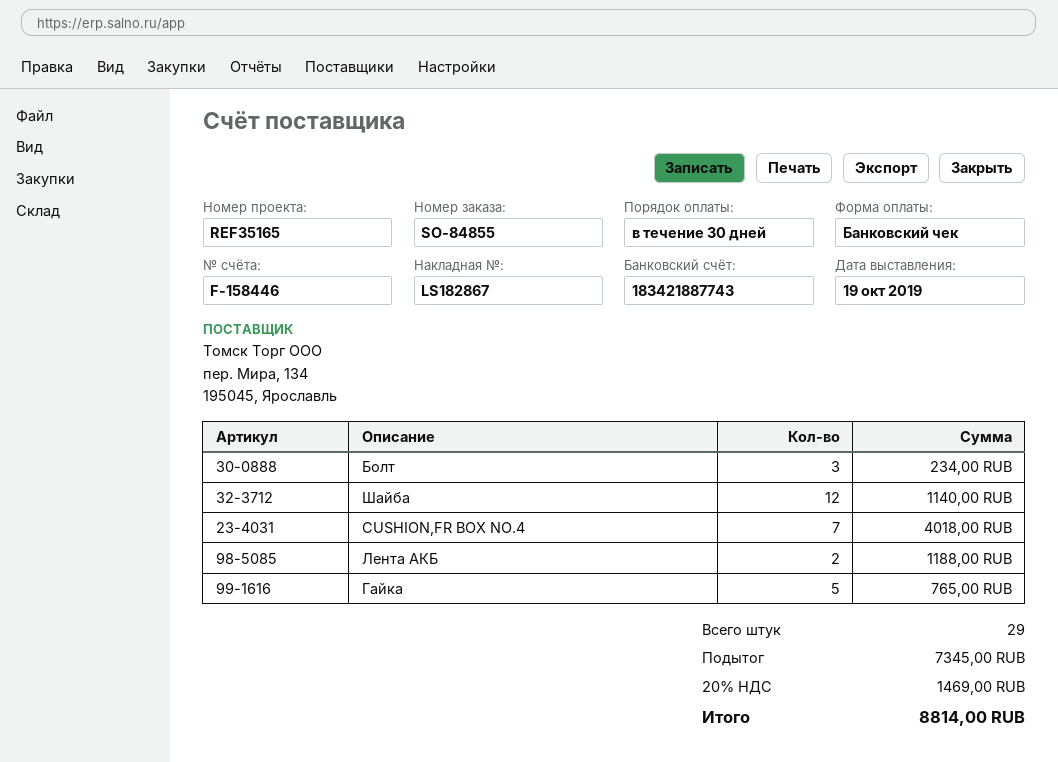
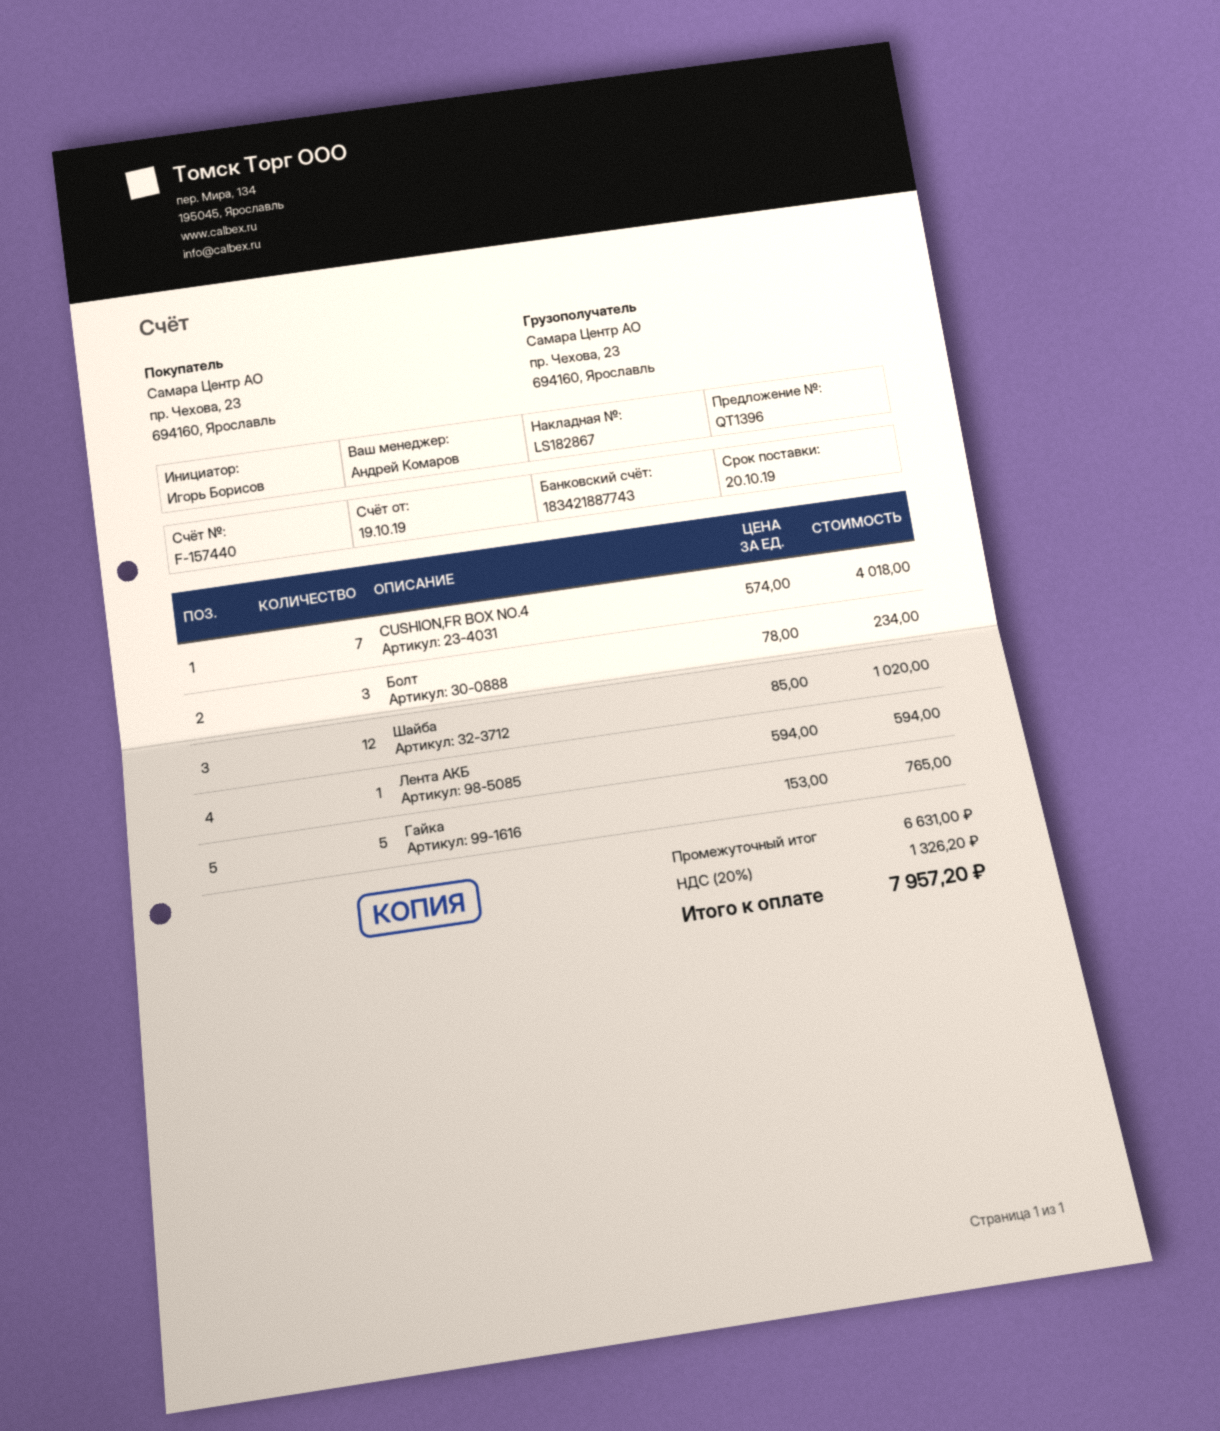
invoice number: F-158446 -> F-157440
Шайба: 12 for 1140.00 -> 12 for 1020.00
Лента АКБ: 2 for 1188.00 -> 1 for 594.00
subtotal: 7345.00 -> 6631.00
tax: 20% = 1469.00 -> 20% = 1326.20
total: 8814.00 -> 7957.20

